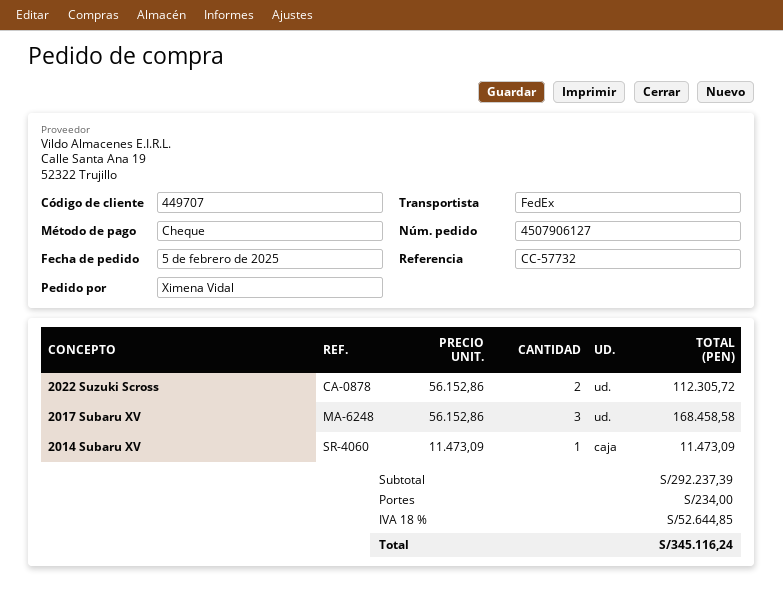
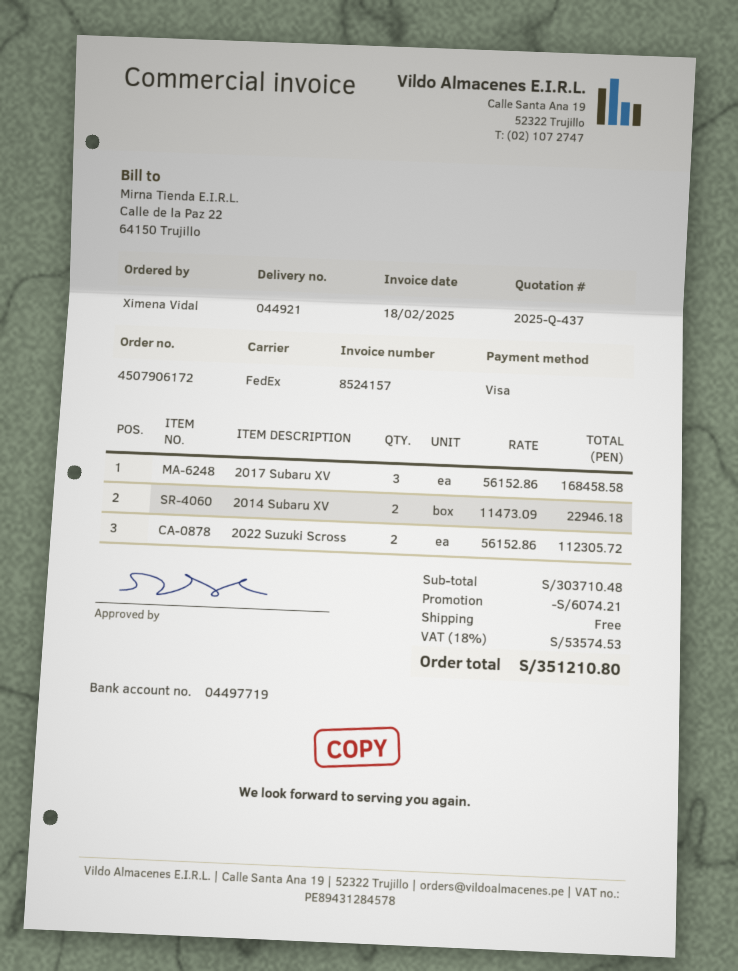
order number: 4507906127 -> 4507906172
payment method: cheque -> Visa
2014 Subaru XV: 1 x 11473.09 = 11473.09 -> 2 x 11473.09 = 22946.18
subtotal: 292237.39 -> 303710.48
discount: none -> 6074.21
shipping: 234.00 -> 0.00
tax: 18% = 52644.85 -> 18% = 53574.53
total: 345116.24 -> 351210.80

